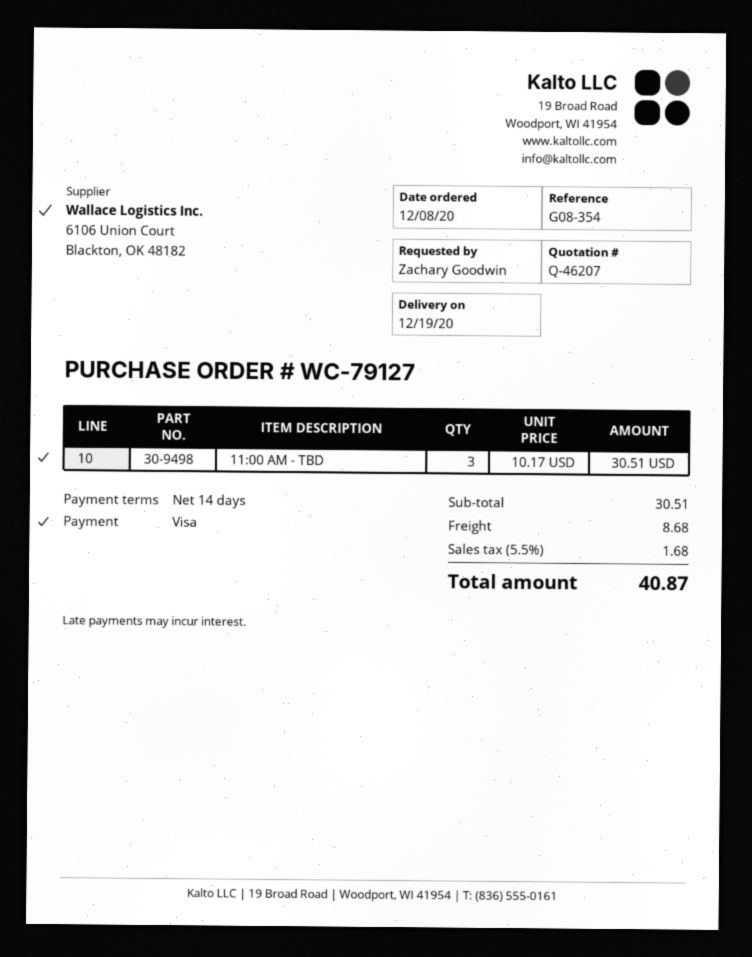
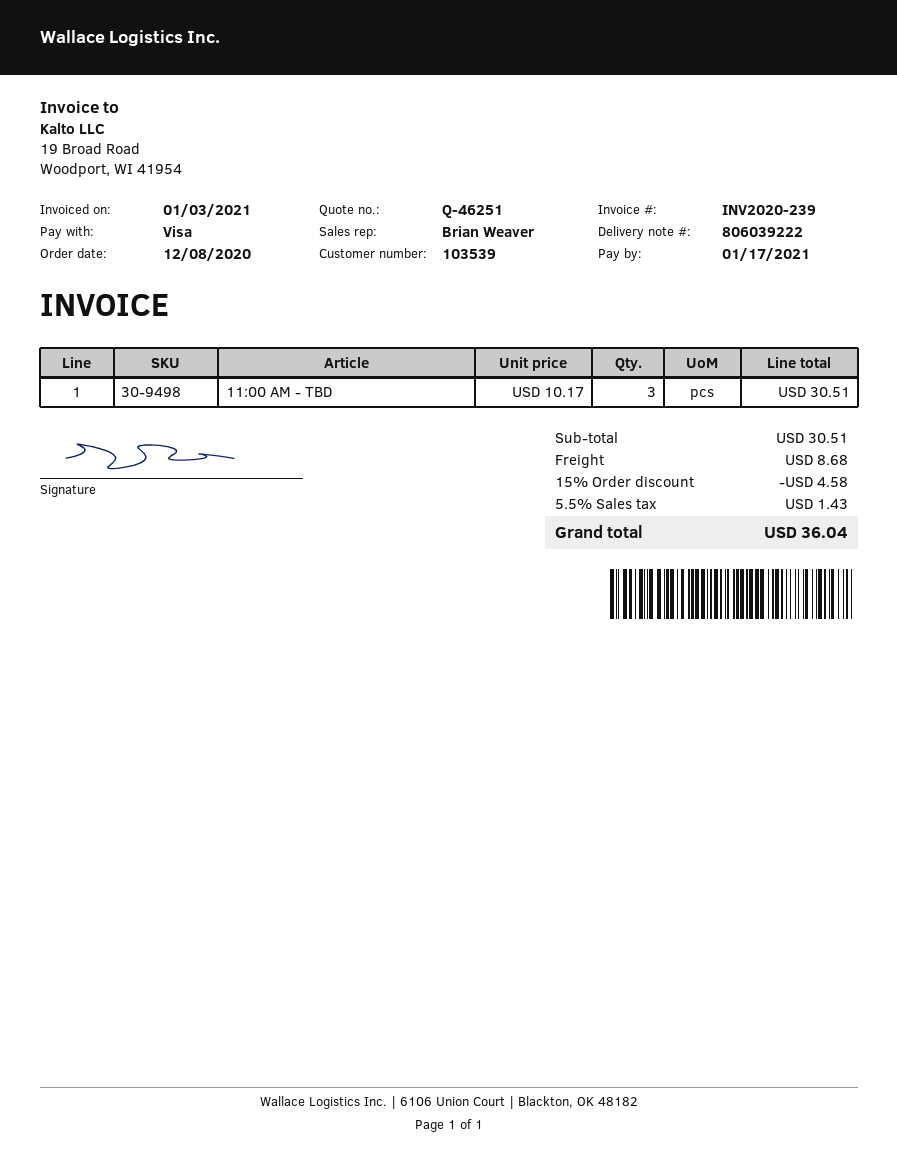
quote number: Q-46207 -> Q-46251
discount: none -> 15% = 4.58
tax: 5.5% = 1.68 -> 5.5% = 1.43
total: 40.87 -> 36.04

